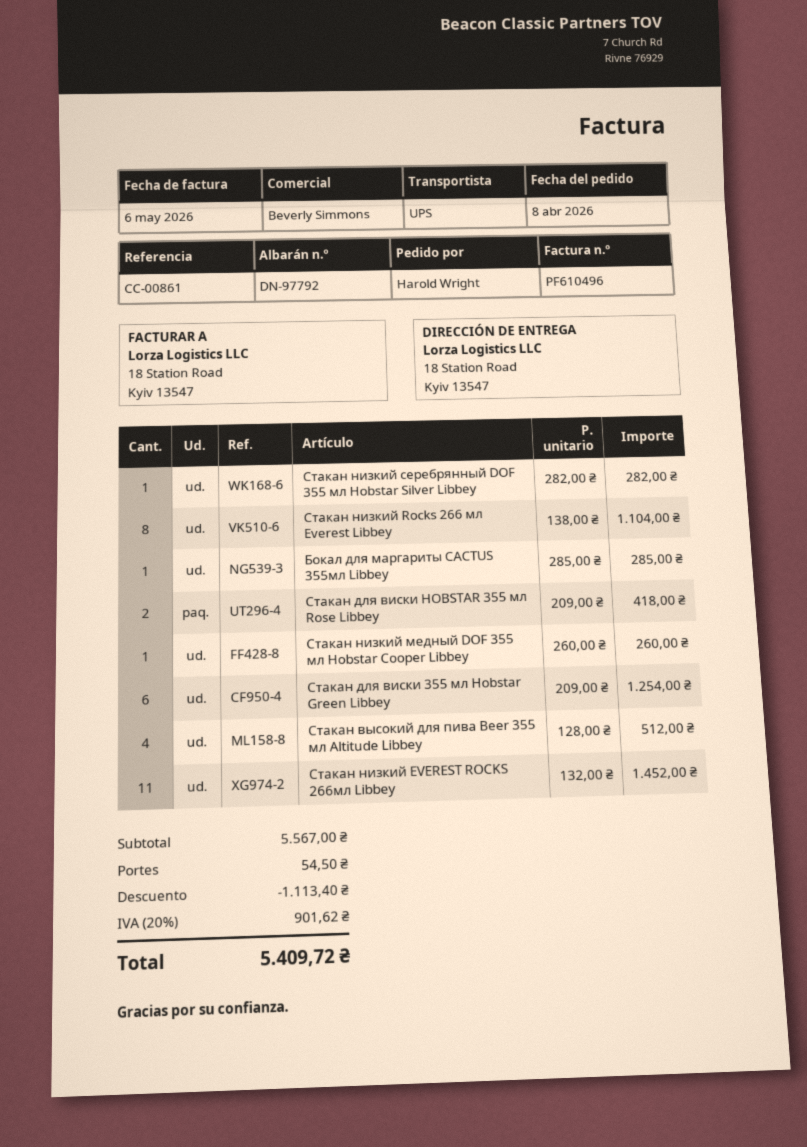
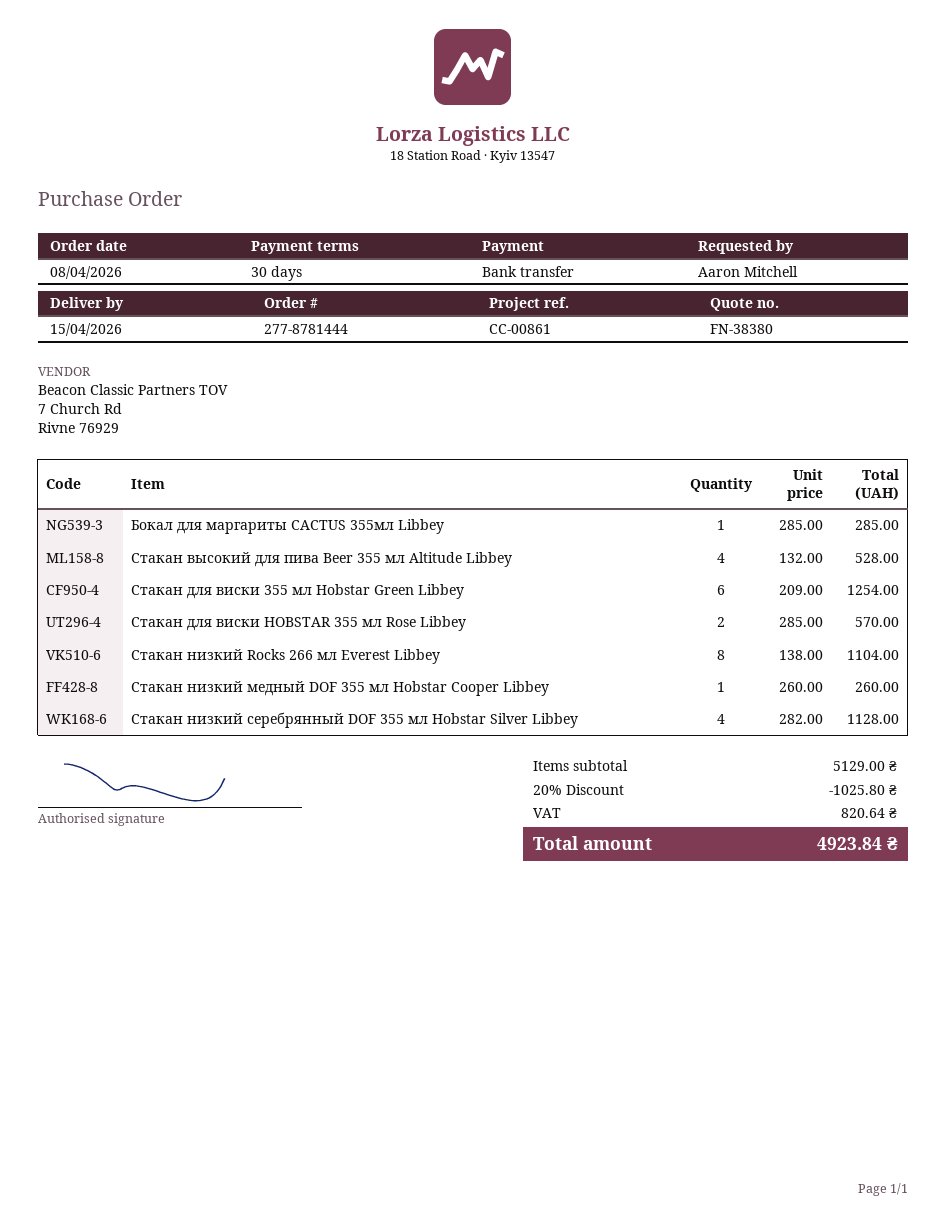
ordered by: Harold Wright -> Aaron Mitchell
Стакан низкий серебрянный DOF 355 мл Hobstar Silver Libbey: 1 x 282.00 = 282.00 -> 4 x 282.00 = 1128.00
Стакан для виски HOBSTAR 355 мл Rose Libbey: 2 x 209.00 = 418.00 -> 2 x 285.00 = 570.00
Стакан высокий для пива Beer 355 мл Altitude Libbey: 4 x 128.00 = 512.00 -> 4 x 132.00 = 528.00
Стакан низкий EVEREST ROCKS 266мл Libbey: 11 x 132.00 = 1452.00 -> none
subtotal: 5567.00 -> 5129.00
discount: 1113.40 -> 1025.80
shipping: 54.50 -> none
tax: 901.62 -> 820.64
total: 5409.72 -> 4923.84

